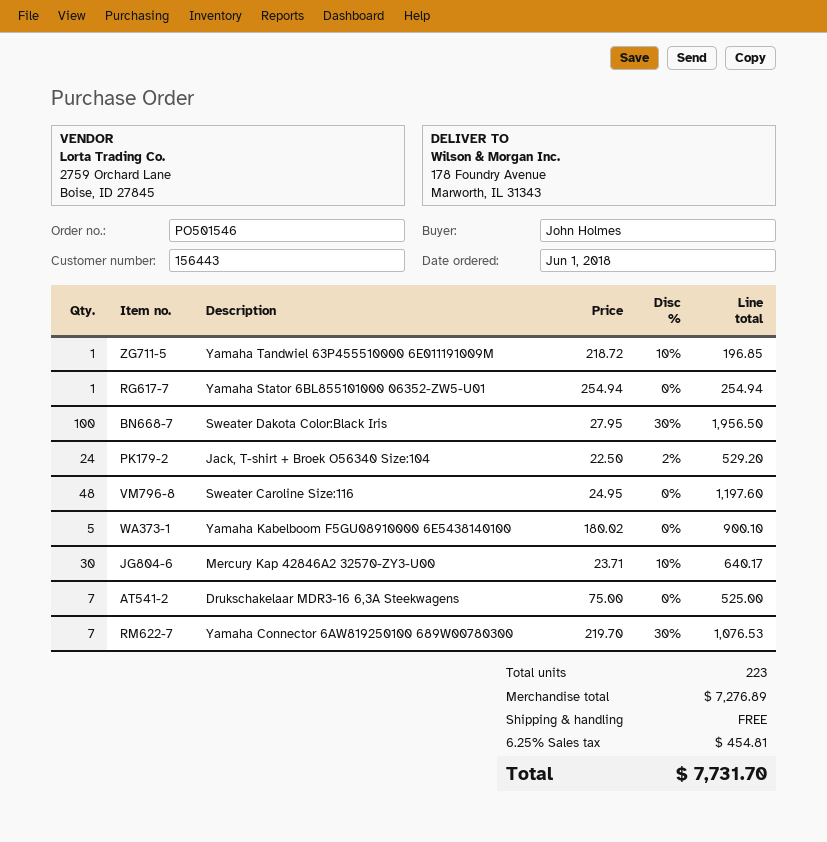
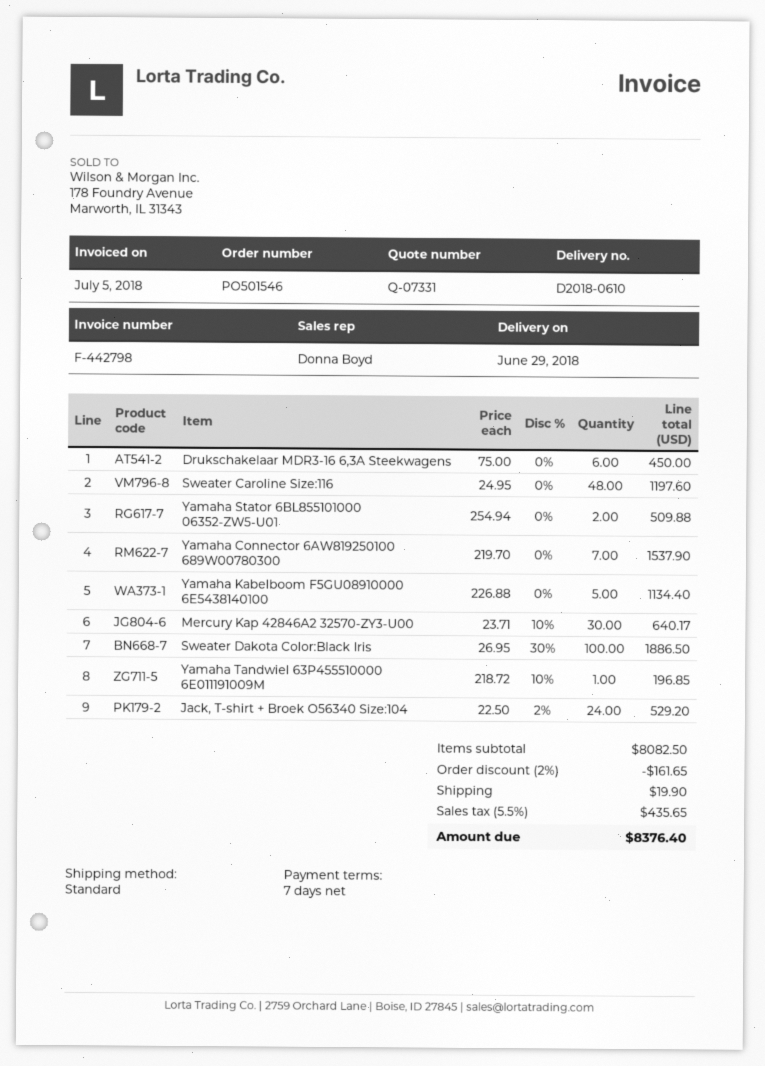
Yamaha Stator 6BL855101000 06352-ZW5-U01: 1 x 254.94 = 254.94 -> 2 x 254.94 = 509.88
Sweater Dakota Color:Black Iris: 100 x 27.95 - 30% = 1956.50 -> 100 x 26.95 - 30% = 1886.50
Yamaha Kabelboom F5GU08910000 6E5438140100: 5 x 180.02 = 900.10 -> 5 x 226.88 = 1134.40
Drukschakelaar MDR3-16 6,3A Steekwagens: 7 x 75.00 = 525.00 -> 6 x 75.00 = 450.00
Yamaha Connector 6AW819250100 689W00780300: 7 x 219.70 - 30% = 1076.53 -> 7 x 219.70 = 1537.90
subtotal: 7276.89 -> 8082.50
discount: none -> 2% = 161.65
shipping: 0.00 -> 19.90
tax: 6.25% = 454.81 -> 5.5% = 435.65
total: 7731.70 -> 8376.40

